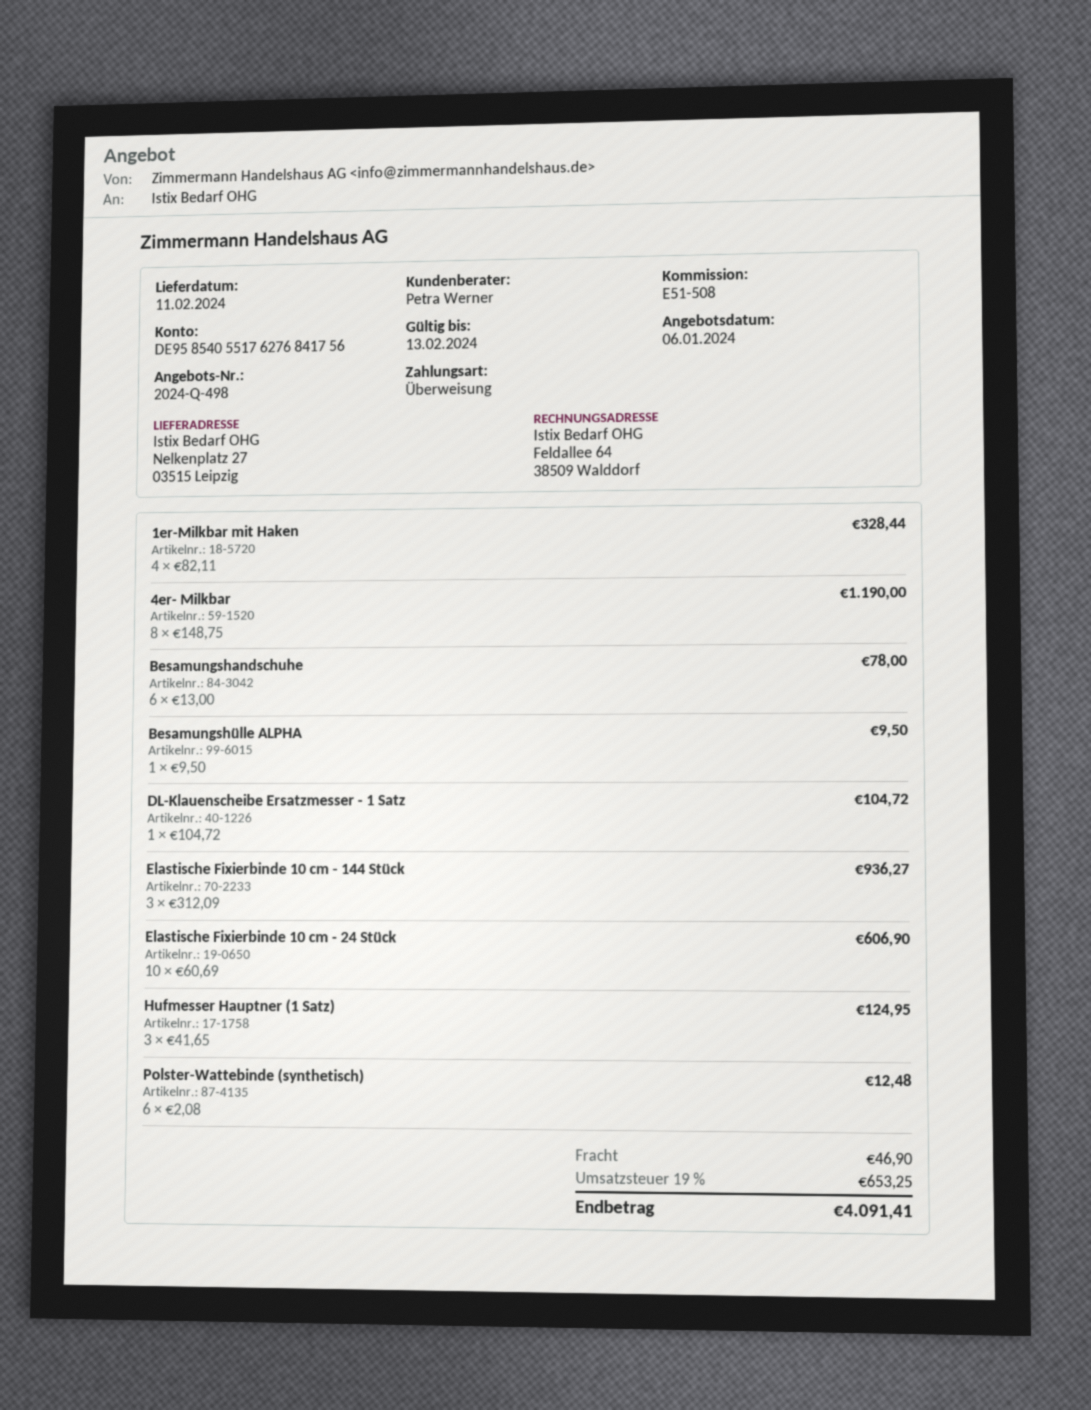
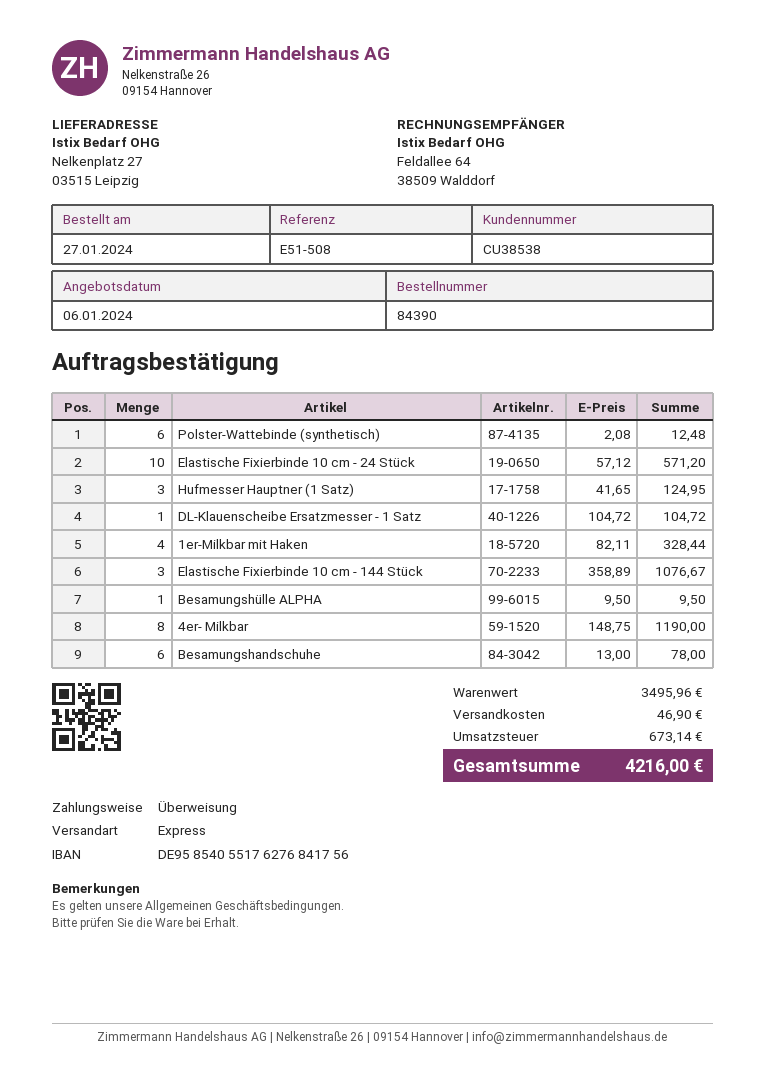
Elastische Fixierbinde 10 cm - 144 Stück: 3 x 312.09 = 936.27 -> 3 x 358.89 = 1076.67
Elastische Fixierbinde 10 cm - 24 Stück: 10 x 60.69 = 606.90 -> 10 x 57.12 = 571.20
tax: 653.25 -> 673.14
total: 4091.41 -> 4216.00

